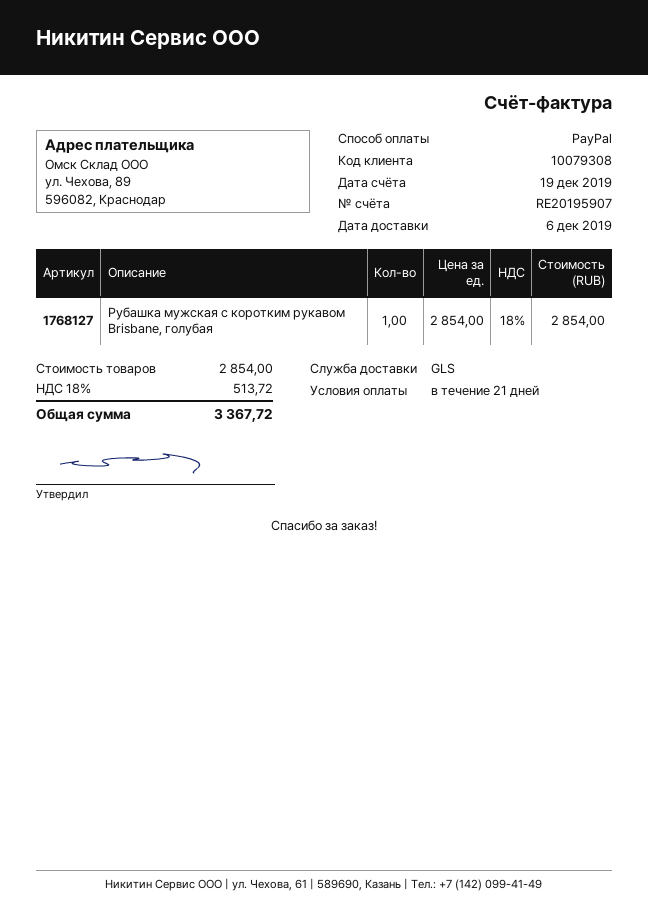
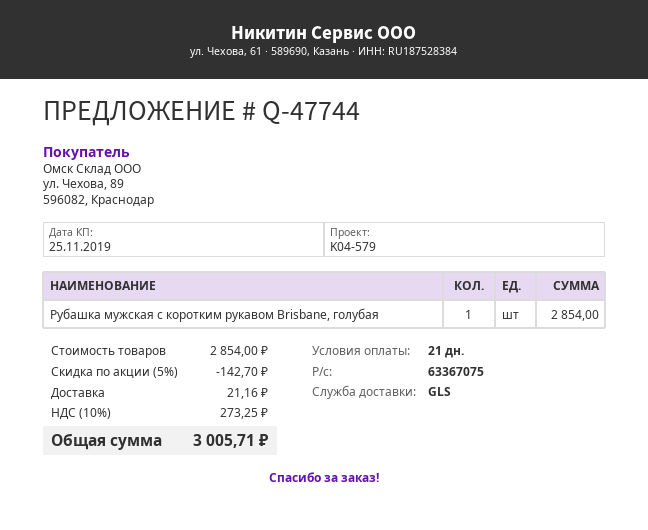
discount: none -> 5% = 142.70
shipping: none -> 21.16
tax: 18% = 513.72 -> 10% = 273.25
total: 3367.72 -> 3005.71

